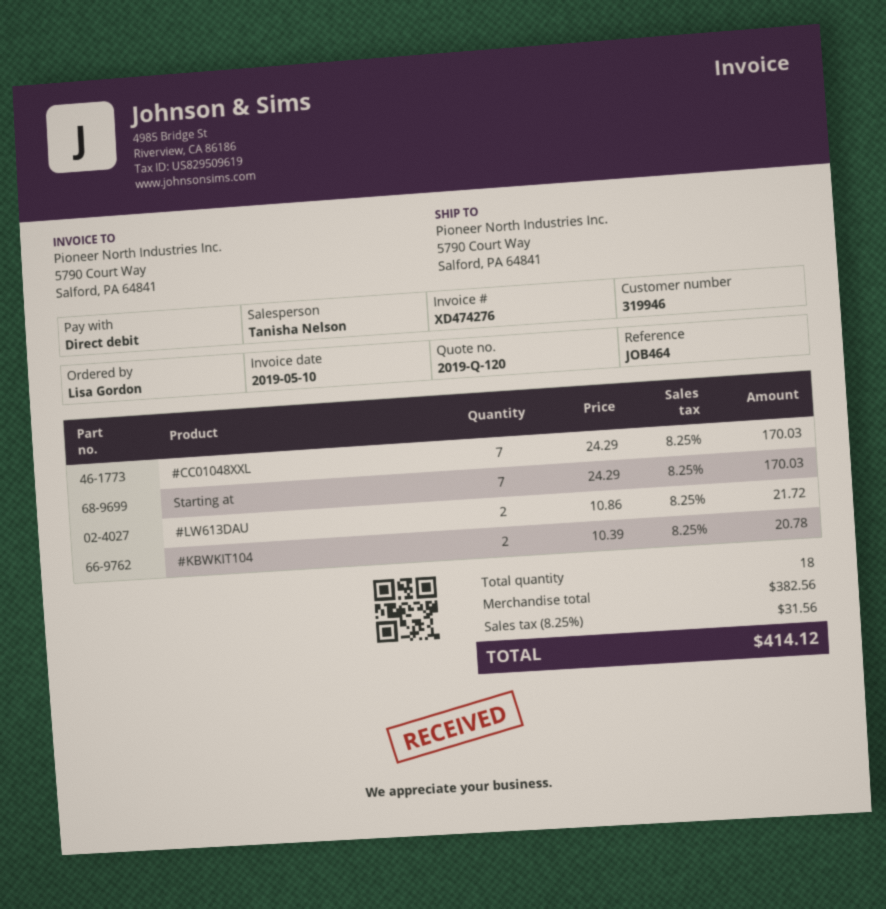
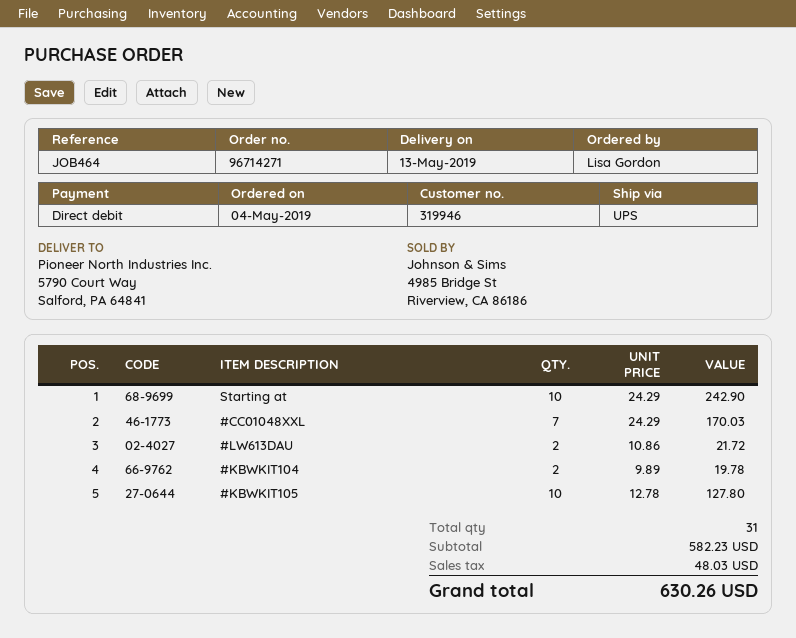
Starting at: 7 x 24.29 = 170.03 -> 10 x 24.29 = 242.90
#KBWKIT104: 2 x 10.39 = 20.78 -> 2 x 9.89 = 19.78
#KBWKIT105: none -> 10 x 12.78 = 127.80
total quantity: 18 -> 31
subtotal: 382.56 -> 582.23
tax: 31.56 -> 48.03
total: 414.12 -> 630.26

